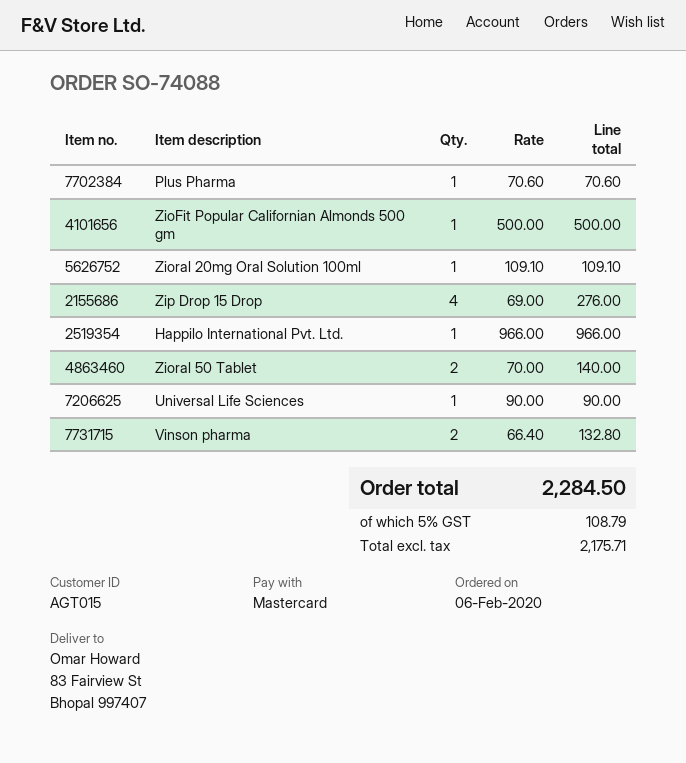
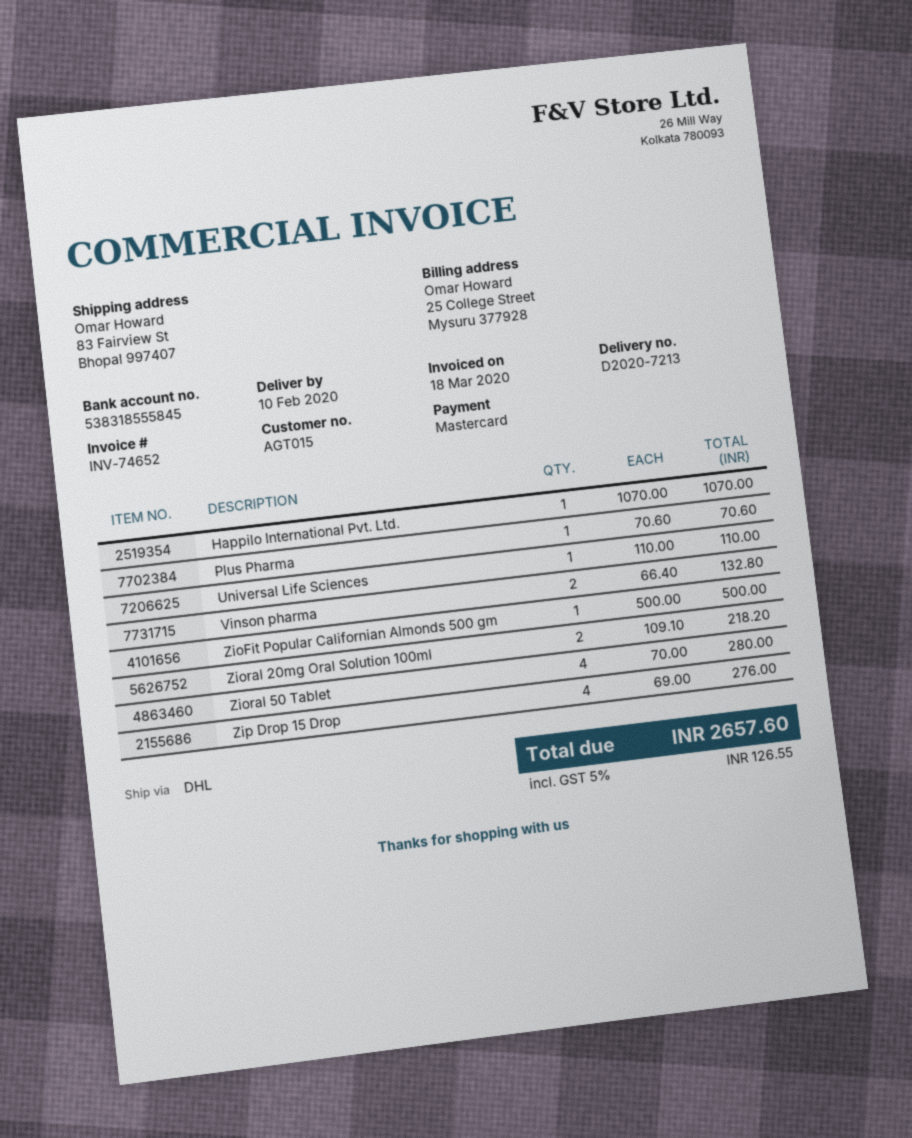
Zioral 20mg Oral Solution 100ml: 1 x 109.10 = 109.10 -> 2 x 109.10 = 218.20
Happilo International Pvt. Ltd.: 1 x 966.00 = 966.00 -> 1 x 1070.00 = 1070.00
Zioral 50 Tablet: 2 x 70.00 = 140.00 -> 4 x 70.00 = 280.00
Universal Life Sciences: 1 x 90.00 = 90.00 -> 1 x 110.00 = 110.00
tax: 5% = 108.79 -> 5% = 126.55
total: 2284.50 -> 2657.60

